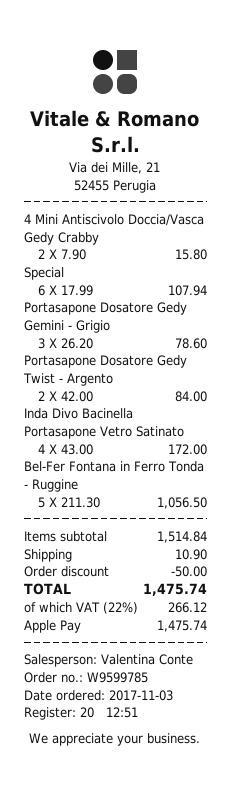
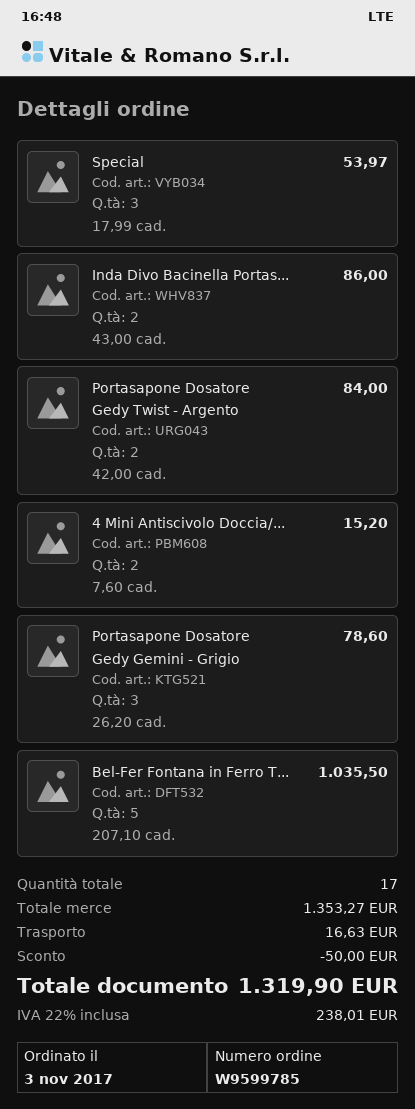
4 Mini Antiscivolo Doccia/Vasca Gedy Crabby: 2 x 7.90 = 15.80 -> 2 x 7.60 = 15.20
Special: 6 x 17.99 = 107.94 -> 3 x 17.99 = 53.97
Inda Divo Bacinella Portasapone Vetro Satinato: 4 x 43.00 = 172.00 -> 2 x 43.00 = 86.00
Bel-Fer Fontana in Ferro Tonda - Ruggine: 5 x 211.30 = 1056.50 -> 5 x 207.10 = 1035.50
subtotal: 1514.84 -> 1353.27
shipping: 10.90 -> 16.63
tax: 22% = 266.12 -> 22% = 238.01
total: 1475.74 -> 1319.90

